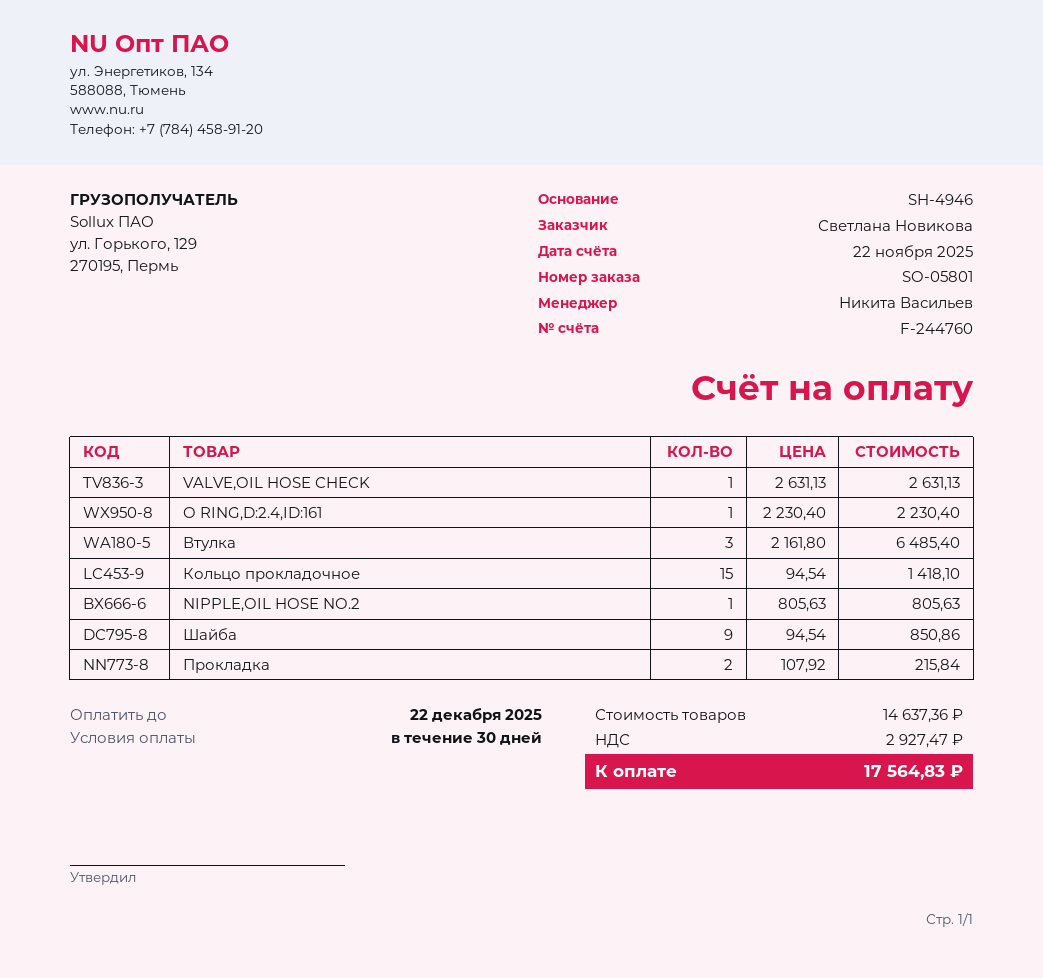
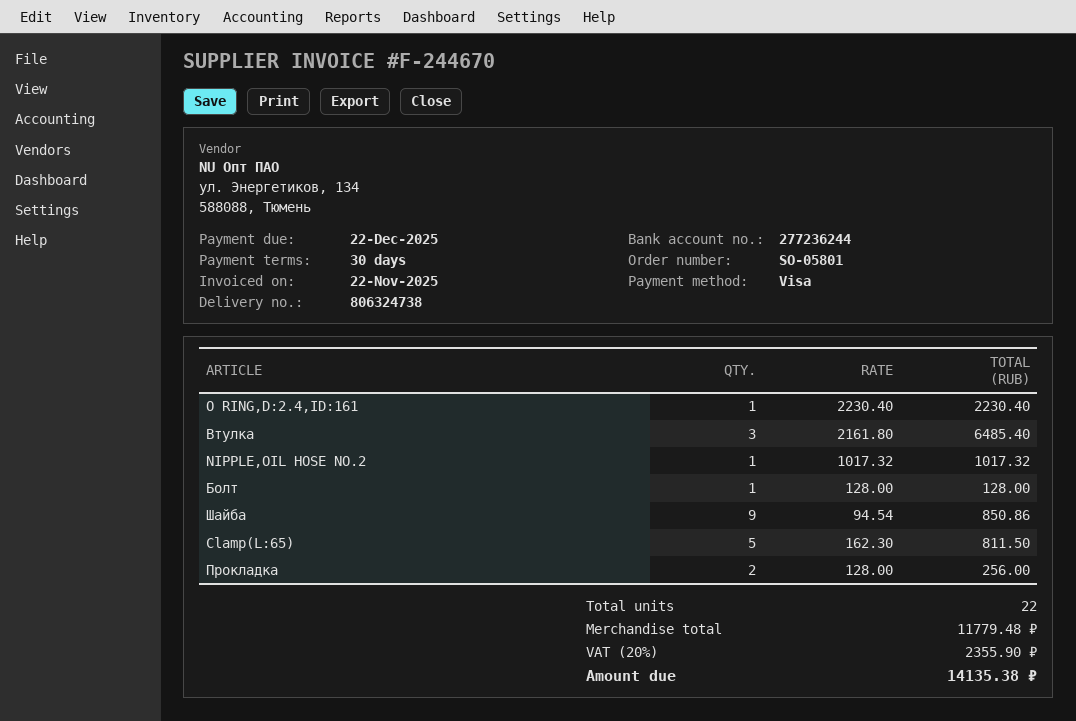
invoice number: F-244760 -> F-244670
VALVE,OIL HOSE CHECK: 1 x 2631.13 = 2631.13 -> none
Кольцо прокладочное: 15 x 94.54 = 1418.10 -> none
NIPPLE,OIL HOSE NO.2: 1 x 805.63 = 805.63 -> 1 x 1017.32 = 1017.32
Прокладка: 2 x 107.92 = 215.84 -> 2 x 128.00 = 256.00
Болт: none -> 1 x 128.00 = 128.00
Clamp(L:65): none -> 5 x 162.30 = 811.50
subtotal: 14637.36 -> 11779.48
tax: 2927.47 -> 2355.90
total: 17564.83 -> 14135.38

